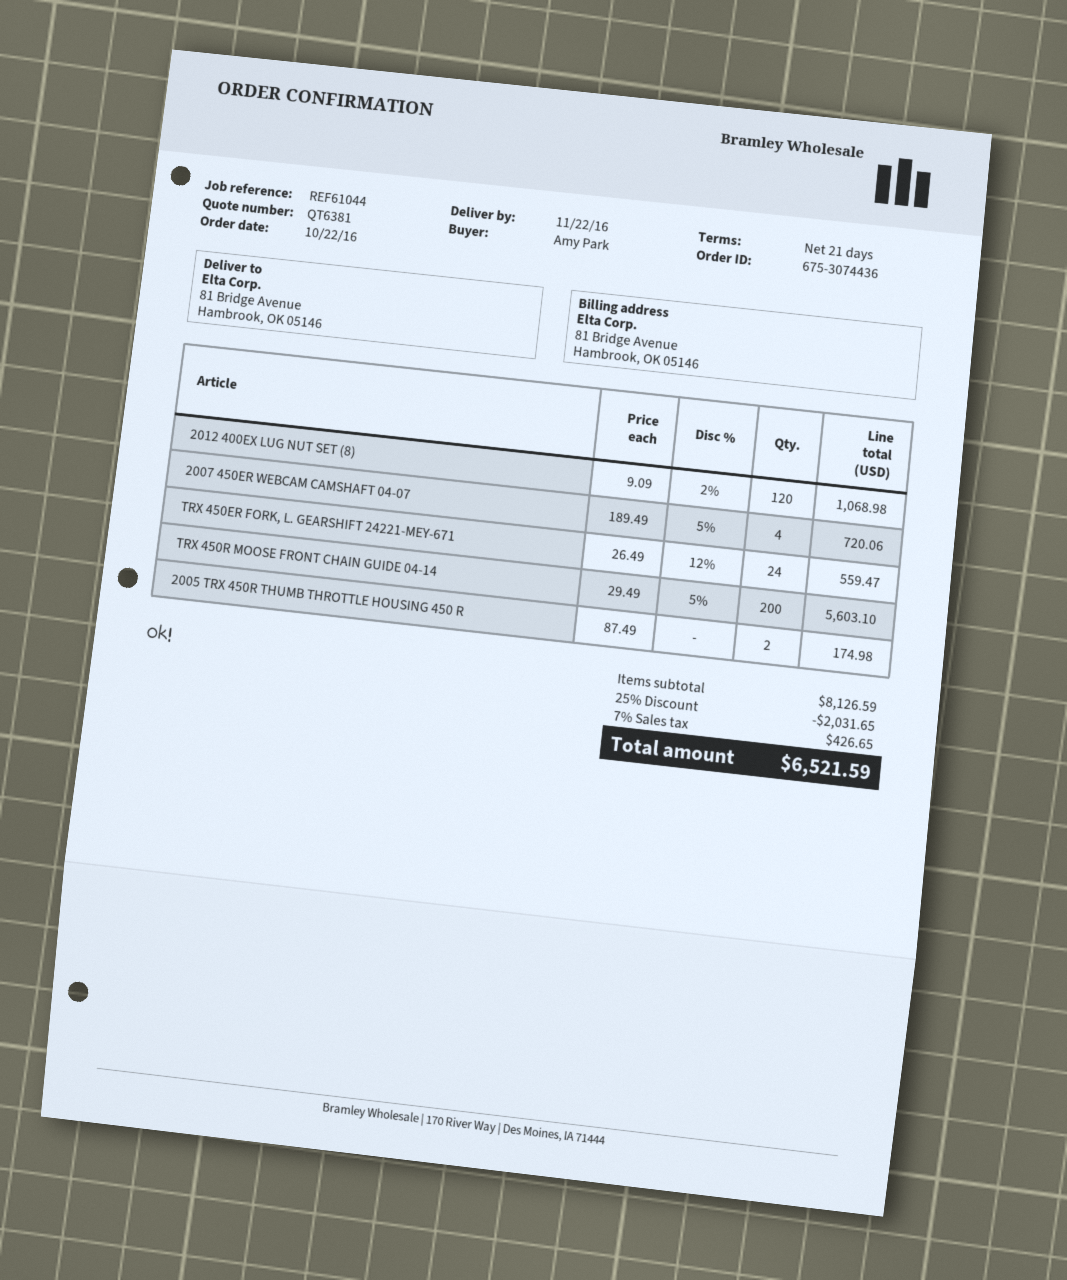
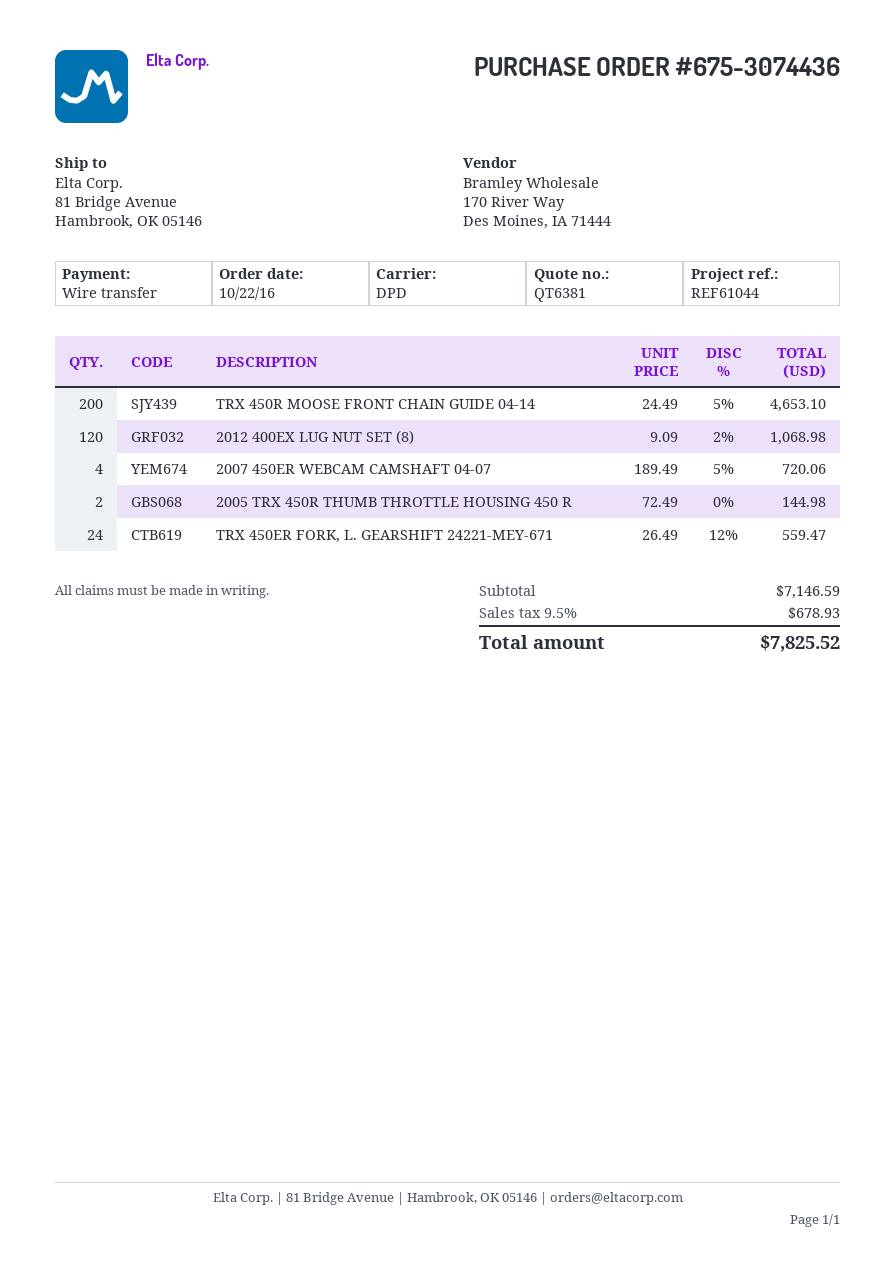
TRX 450R MOOSE FRONT CHAIN GUIDE 04-14: 200 x 29.49 - 5% = 5603.10 -> 200 x 24.49 - 5% = 4653.10
2005 TRX 450R THUMB THROTTLE HOUSING 450 R: 2 x 87.49 = 174.98 -> 2 x 72.49 = 144.98
subtotal: 8126.59 -> 7146.59
discount: 25% = 2031.65 -> none
tax: 7% = 426.65 -> 9.5% = 678.93
total: 6521.59 -> 7825.52

